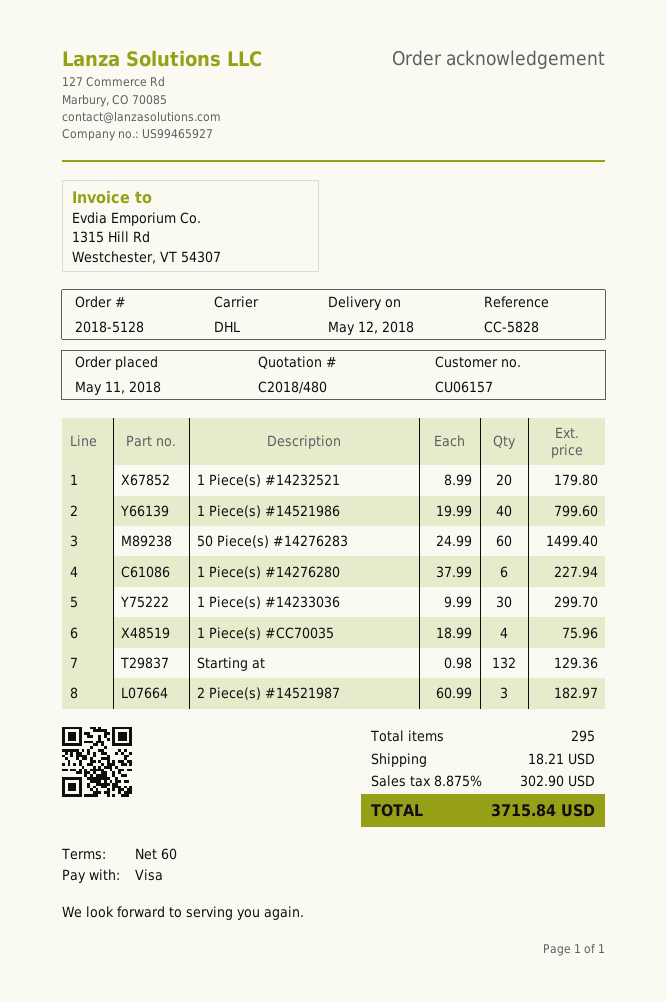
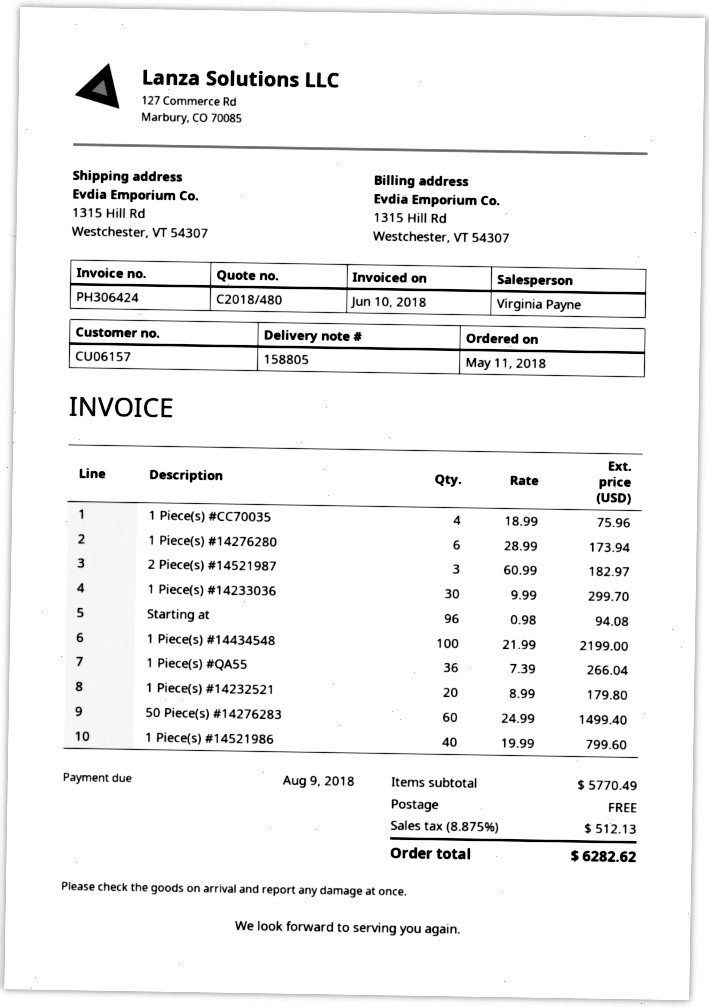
1 Piece(s) #14276280: 6 x 37.99 = 227.94 -> 6 x 28.99 = 173.94
Starting at: 132 x 0.98 = 129.36 -> 96 x 0.98 = 94.08
1 Piece(s) #14434548: none -> 100 x 21.99 = 2199.00
1 Piece(s) #QA55: none -> 36 x 7.39 = 266.04
shipping: 18.21 -> 0.00
tax: 8.875% = 302.90 -> 8.875% = 512.13
total: 3715.84 -> 6282.62

